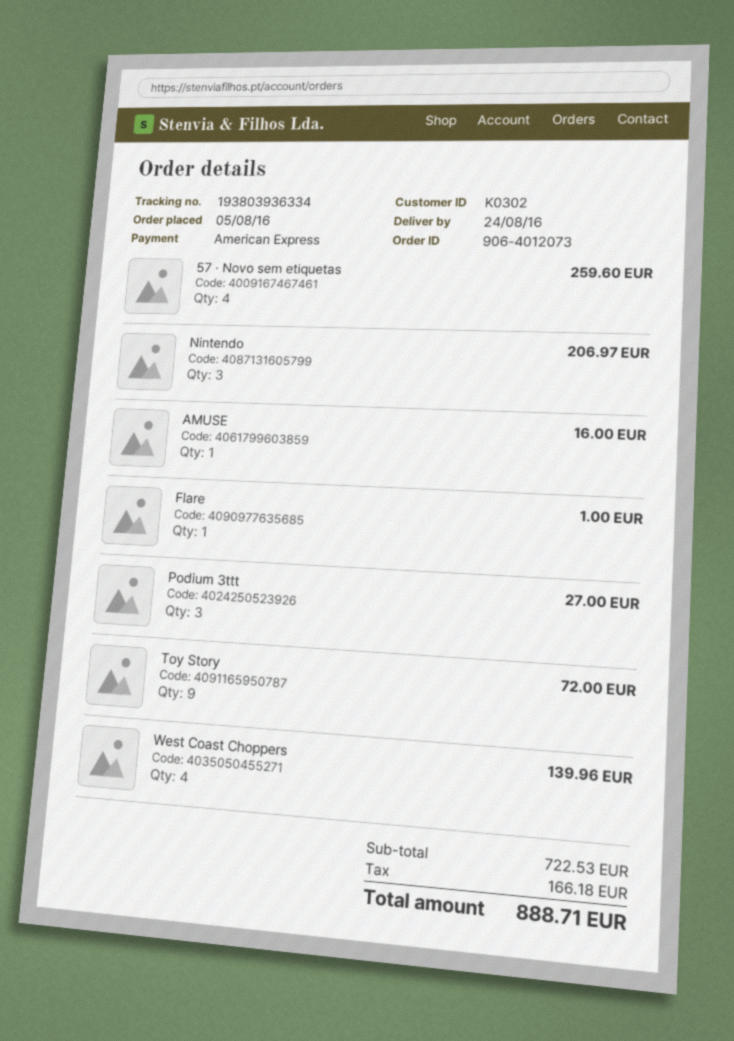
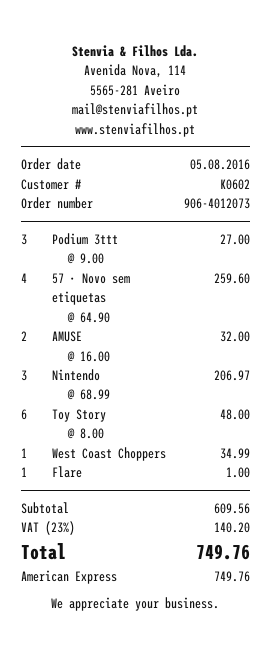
customer number: K0302 -> K0602
AMUSE: 1 for 16.00 -> 2 for 32.00
Toy Story: 9 for 72.00 -> 6 for 48.00
West Coast Choppers: 4 for 139.96 -> 1 for 34.99
subtotal: 722.53 -> 609.56
tax: 166.18 -> 140.20
total: 888.71 -> 749.76

